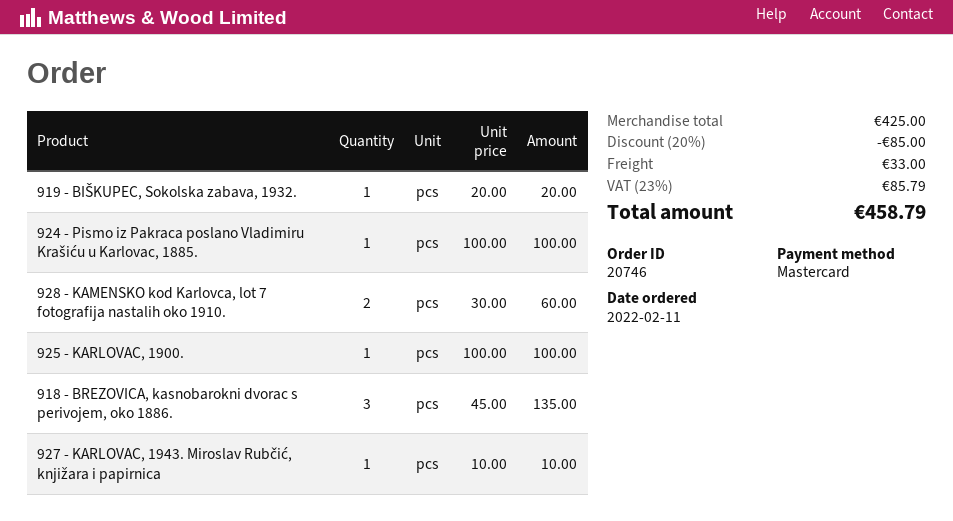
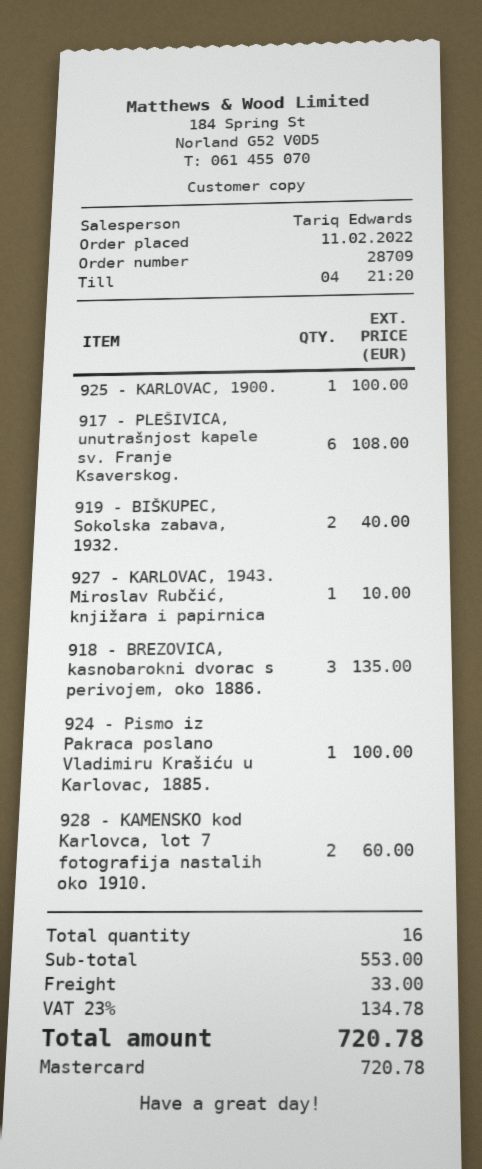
order number: 20746 -> 28709
919 - BIŠKUPEC, Sokolska zabava, 1932.: 1 for 20.00 -> 2 for 40.00
917 - PLEŠIVICA, unutrašnjost kapele sv. Franje Ksaverskog.: none -> 6 for 108.00
subtotal: 425.00 -> 553.00
discount: 20% = 85.00 -> none
tax: 23% = 85.79 -> 23% = 134.78
total: 458.79 -> 720.78

